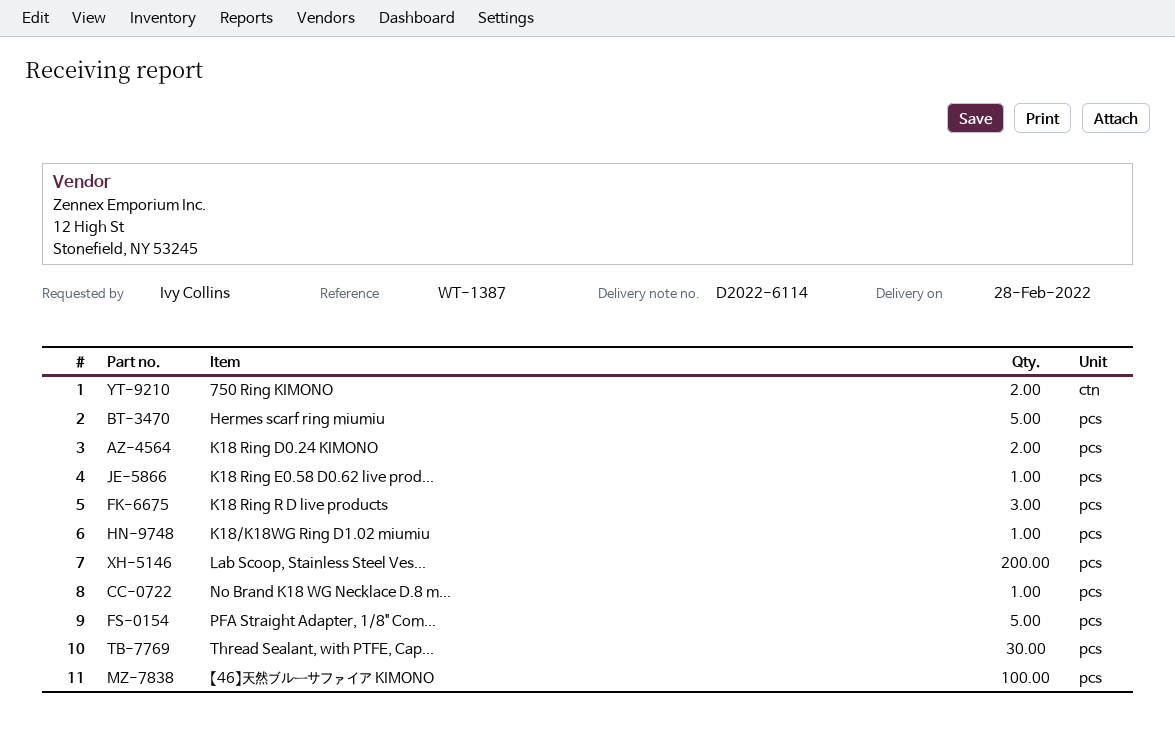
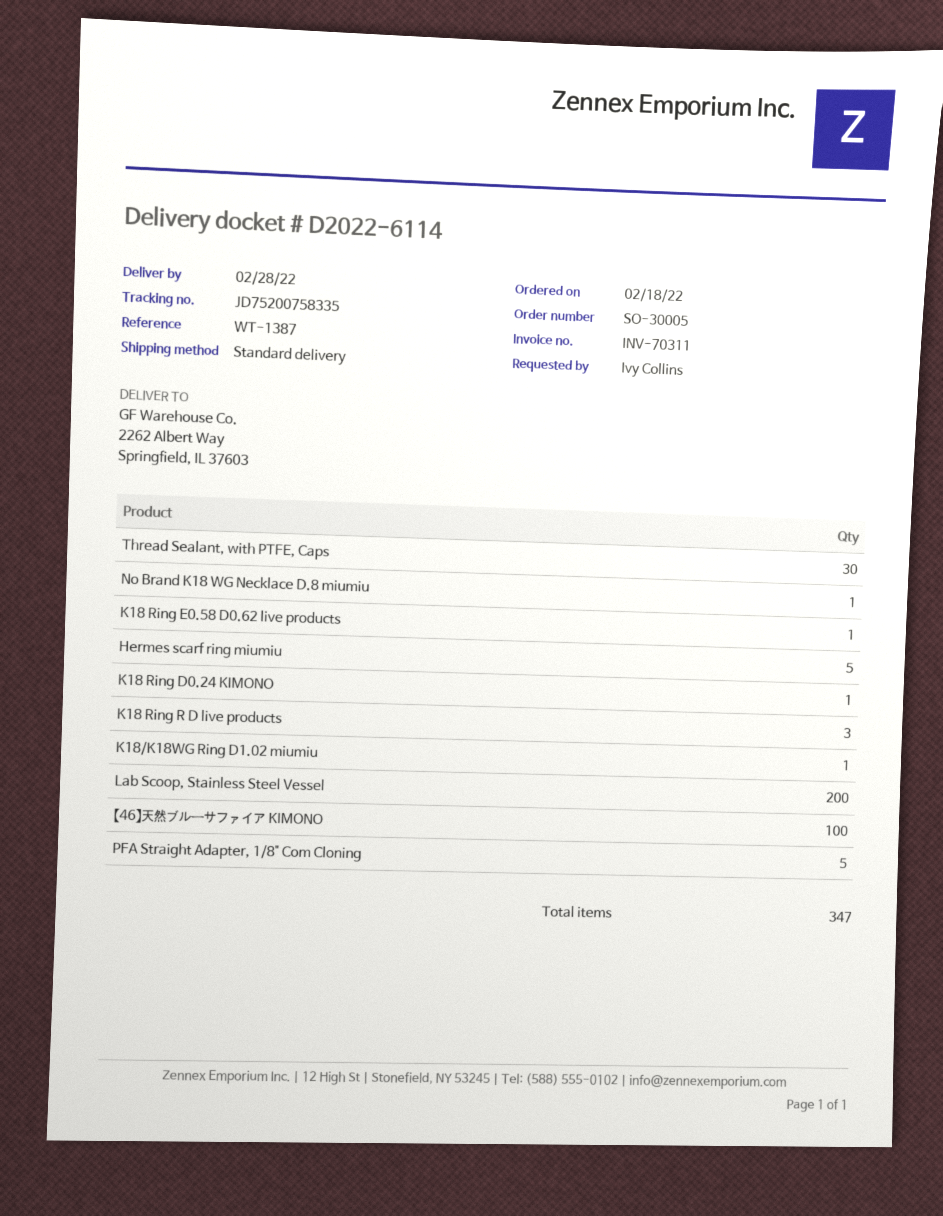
750 Ring KIMONO: 2 -> none
K18 Ring D0.24 KIMONO: 2 -> 1

